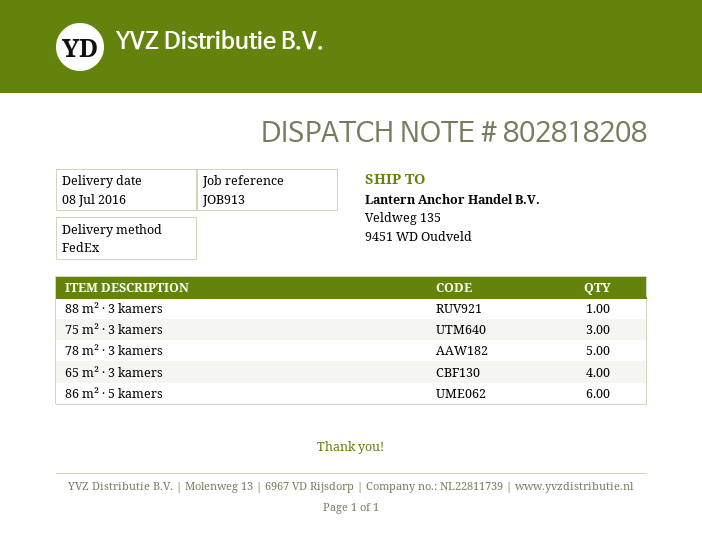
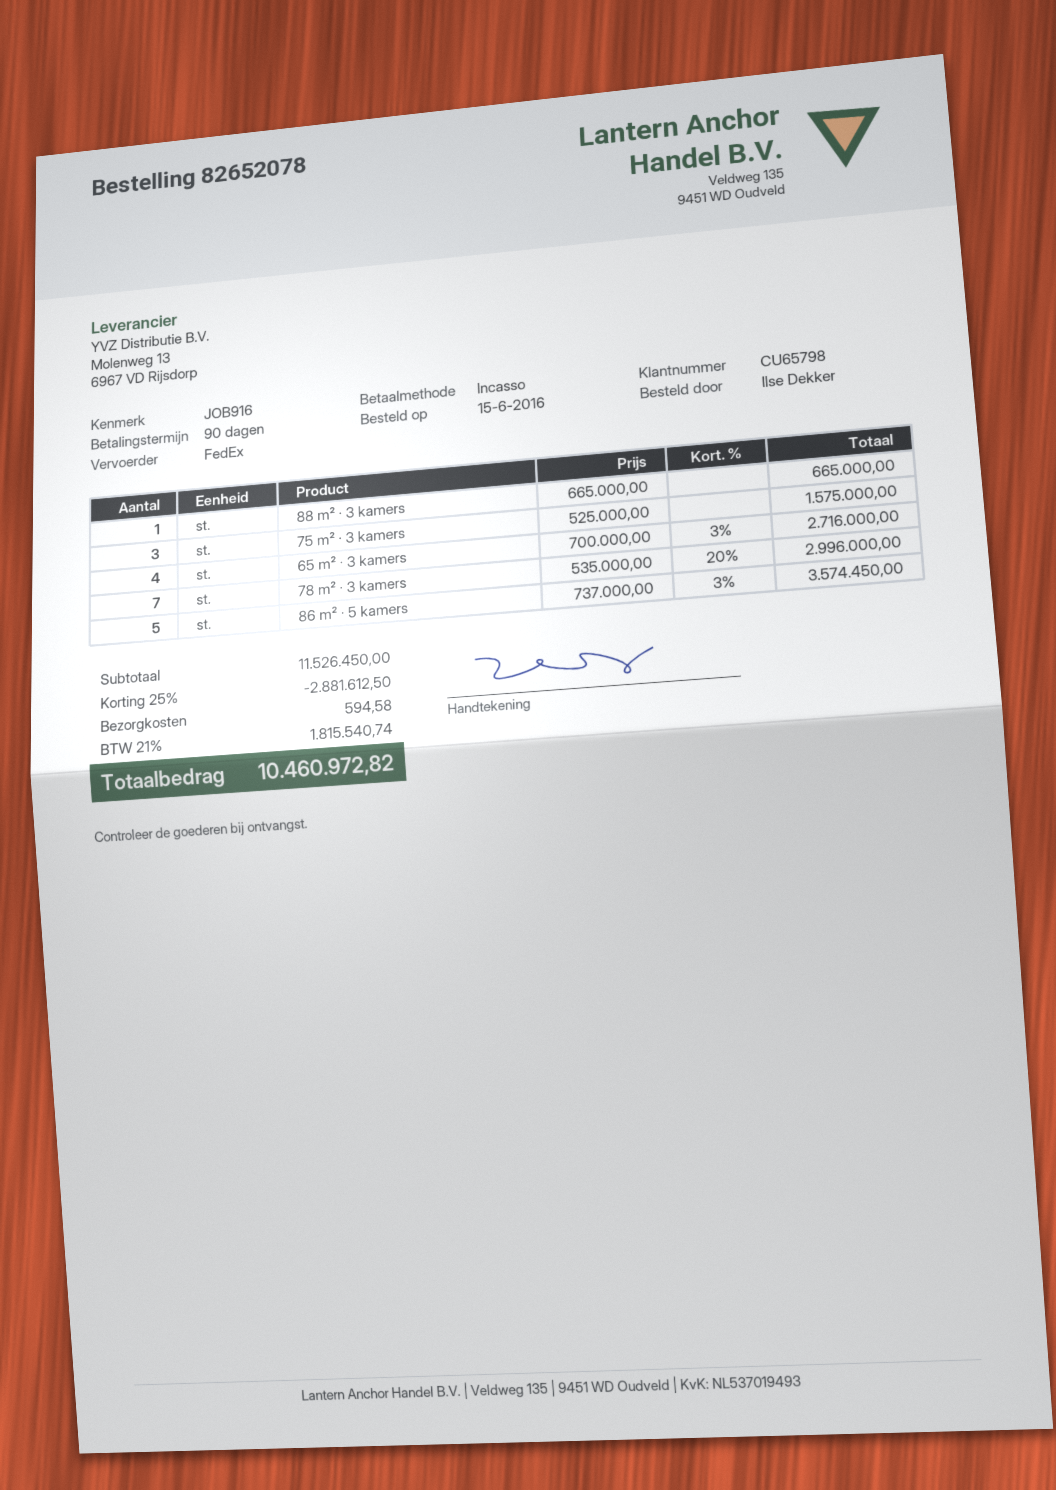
reference: JOB913 -> JOB916
78 m² · 3 kamers: 5 -> 7
86 m² · 5 kamers: 6 -> 5

